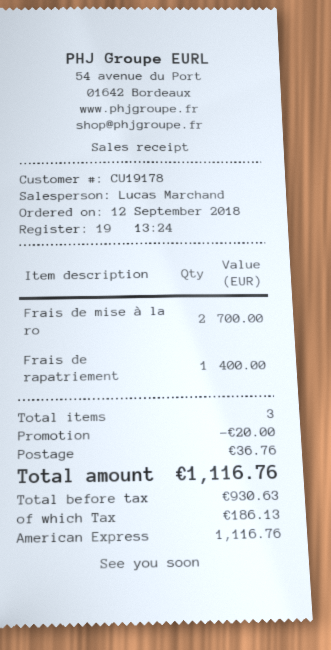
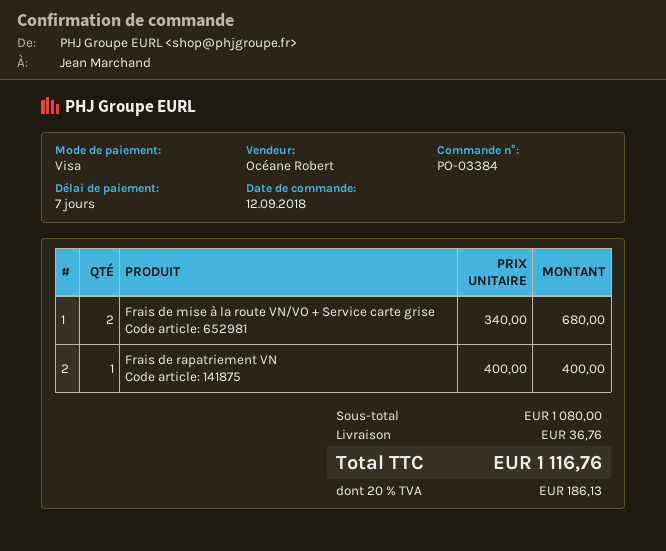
sales rep: Lucas Marchand -> Océane Robert
payment method: American Express -> Visa
Frais de mise à la ro: 2 for 700.00 -> 2 for 680.00
discount: 20.00 -> none

